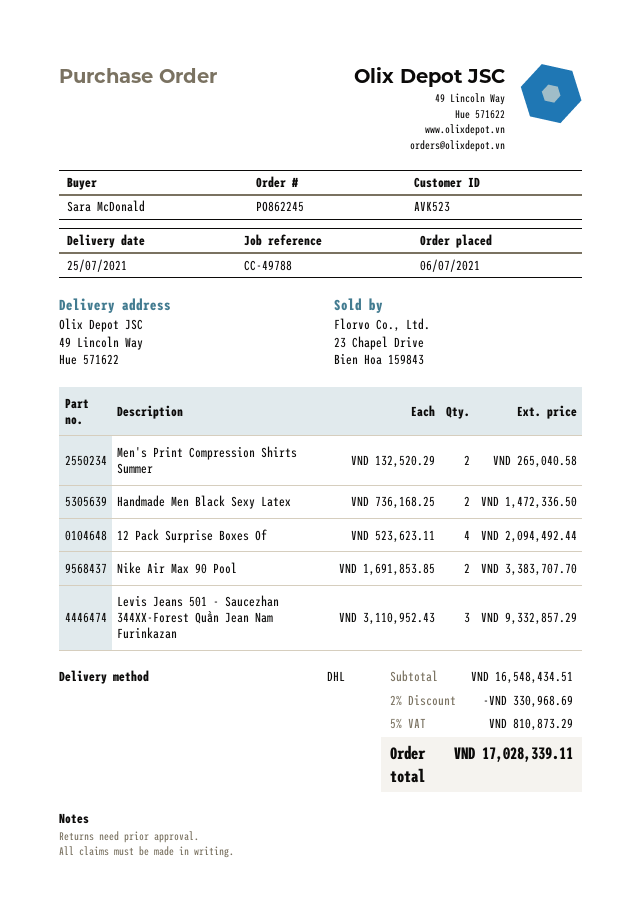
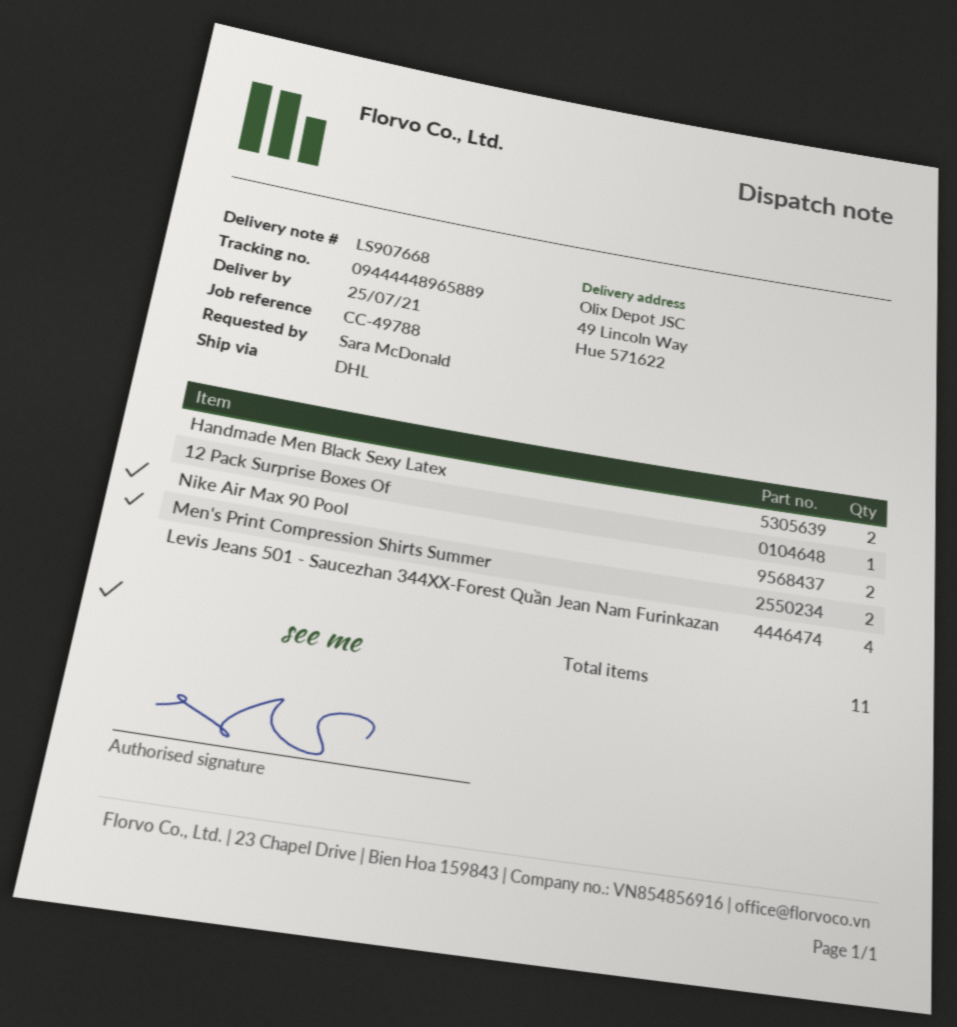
12 Pack Surprise Boxes Of: 4 -> 1
Levis Jeans 501 - Saucezhan 344XX-Forest Quần Jean Nam Furinkazan: 3 -> 4

